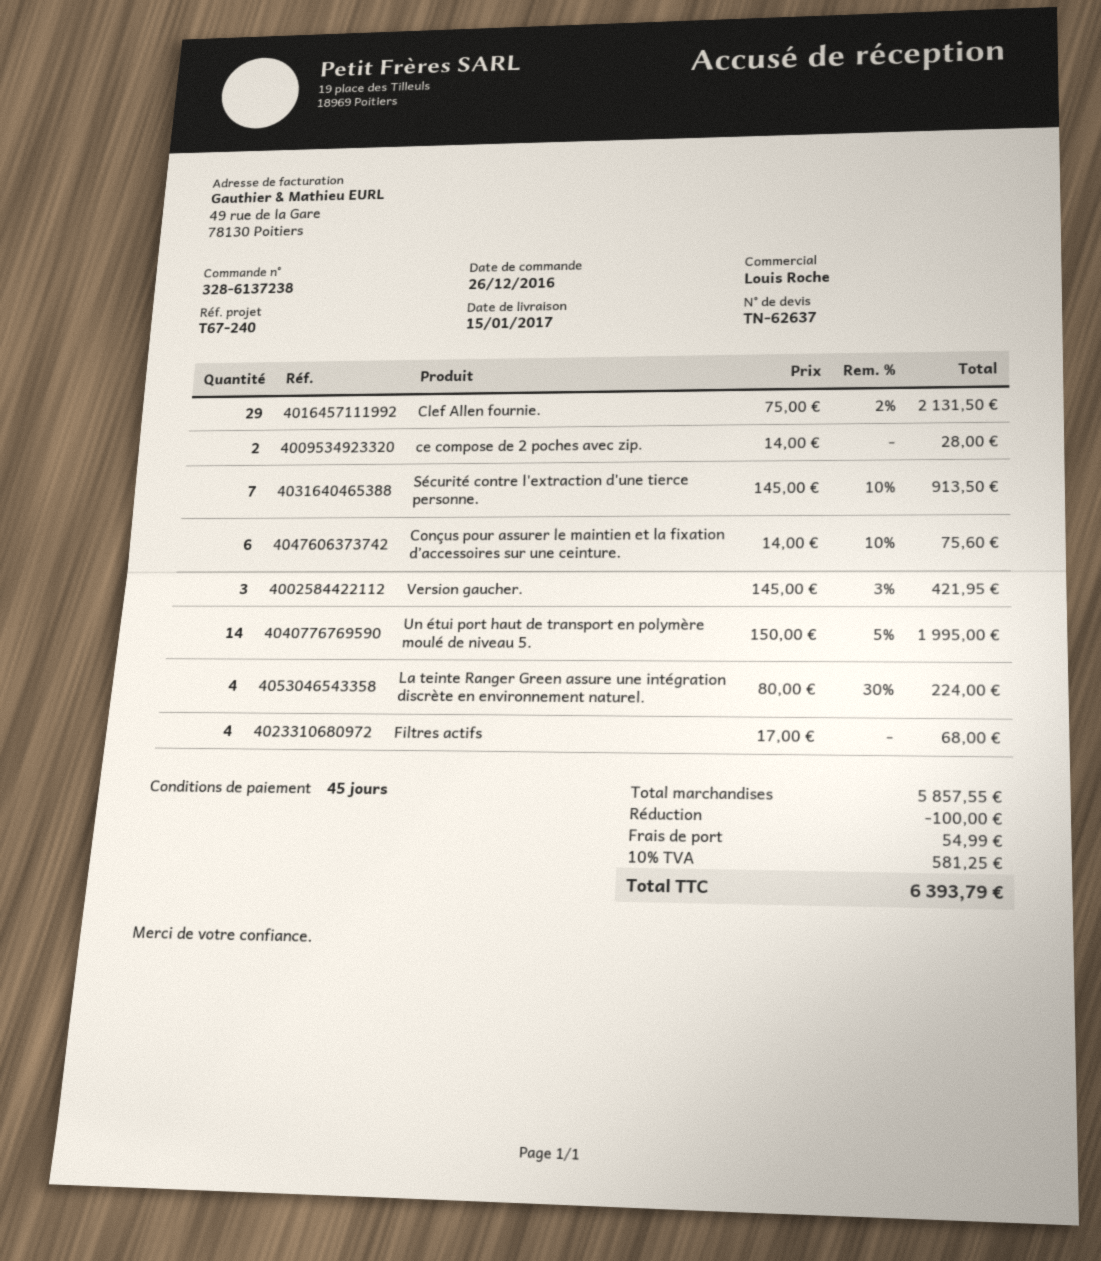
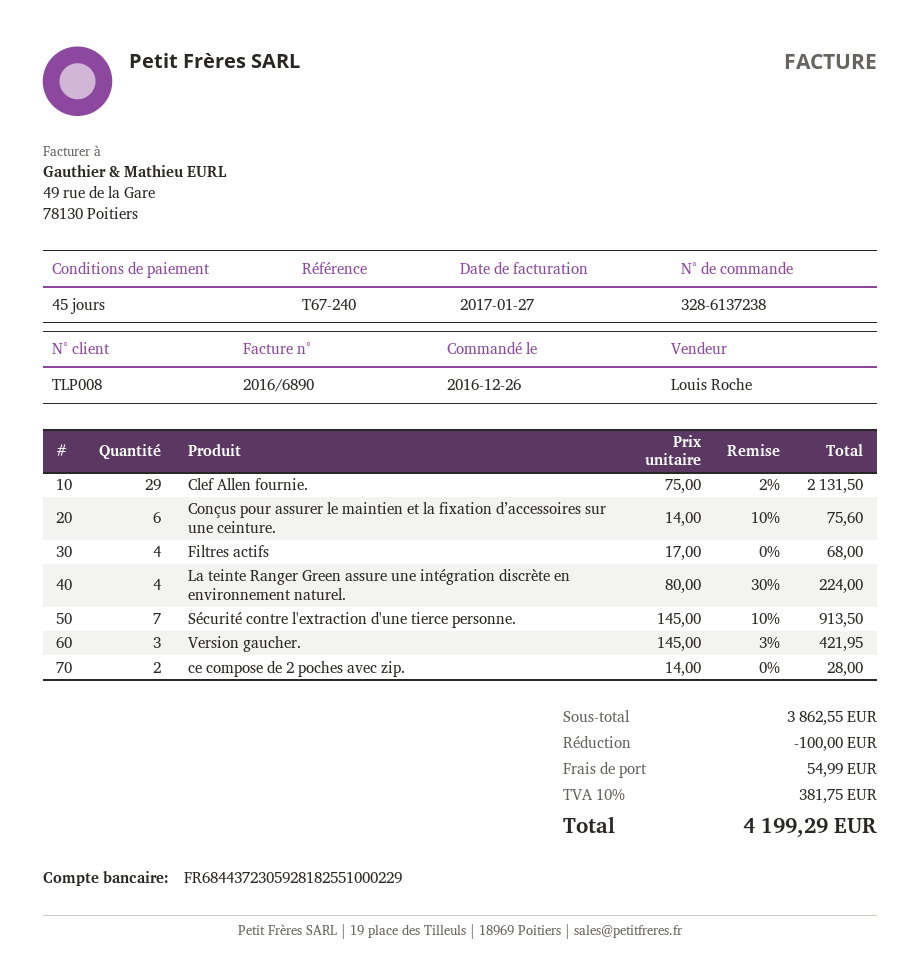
Un étui port haut de transport en polymère moulé de niveau 5.: 14 x 150.00 - 5% = 1995.00 -> none
subtotal: 5857.55 -> 3862.55
tax: 10% = 581.25 -> 10% = 381.75
total: 6393.79 -> 4199.29

